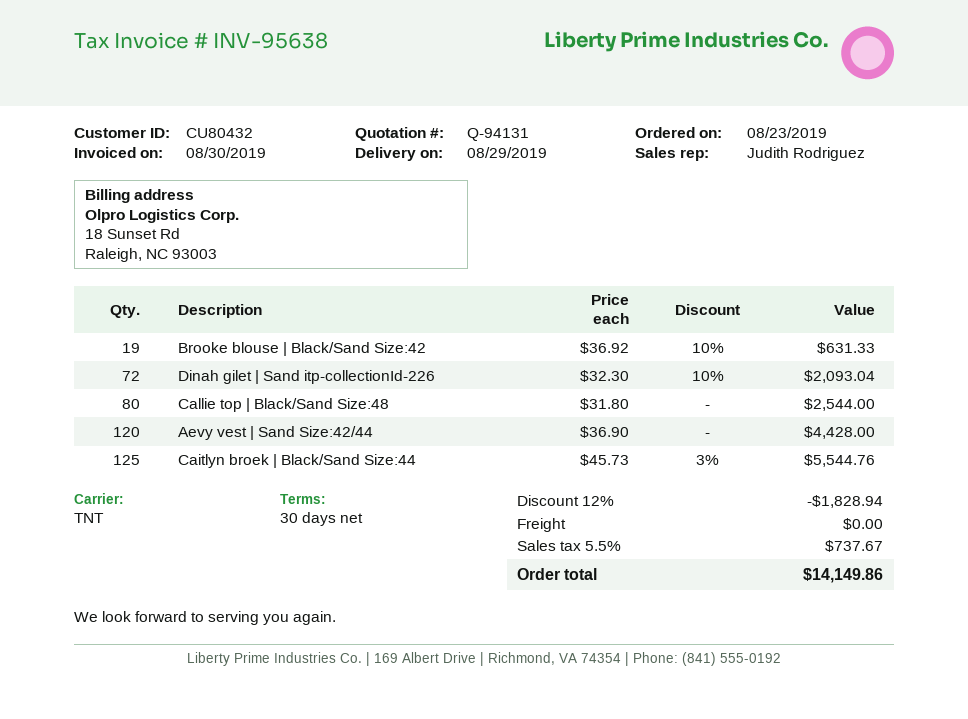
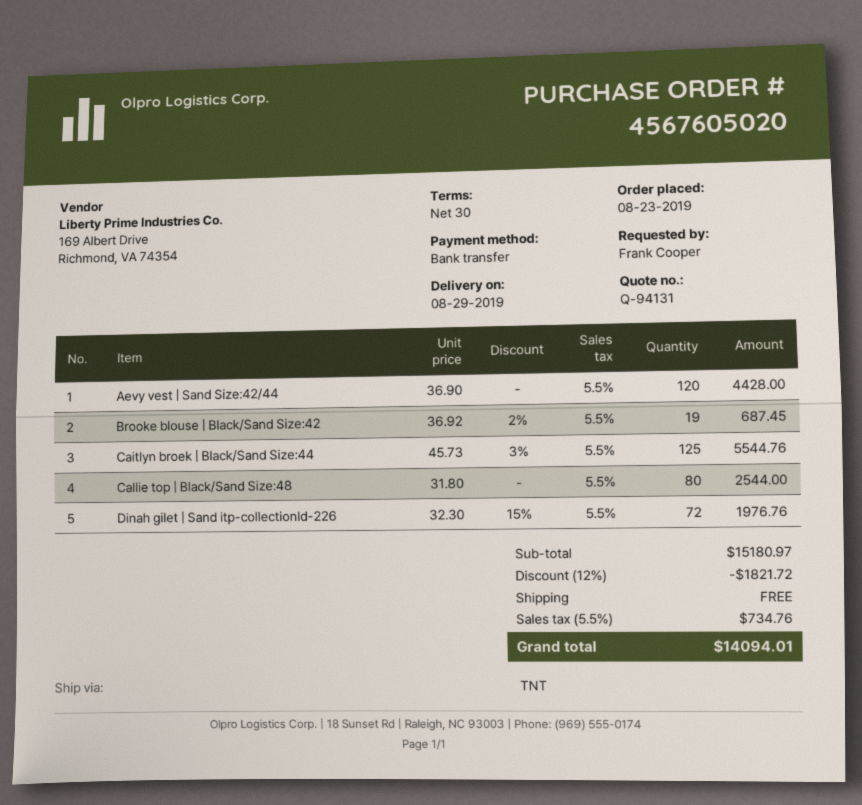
Brooke blouse | Black/Sand Size:42: 19 x 36.92 - 10% = 631.33 -> 19 x 36.92 - 2% = 687.45
Dinah gilet | Sand itp-collectionId-226: 72 x 32.30 - 10% = 2093.04 -> 72 x 32.30 - 15% = 1976.76
discount: 12% = 1828.94 -> 12% = 1821.72
tax: 5.5% = 737.67 -> 5.5% = 734.76
total: 14149.86 -> 14094.01

